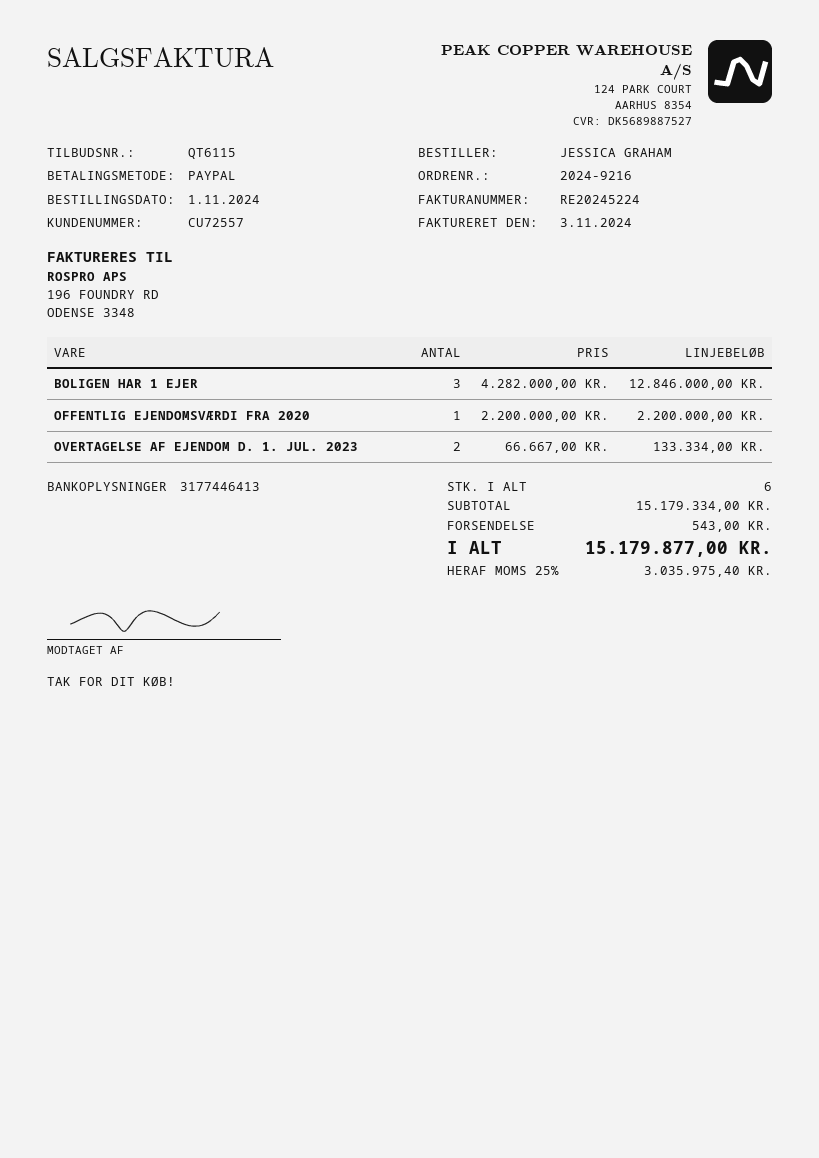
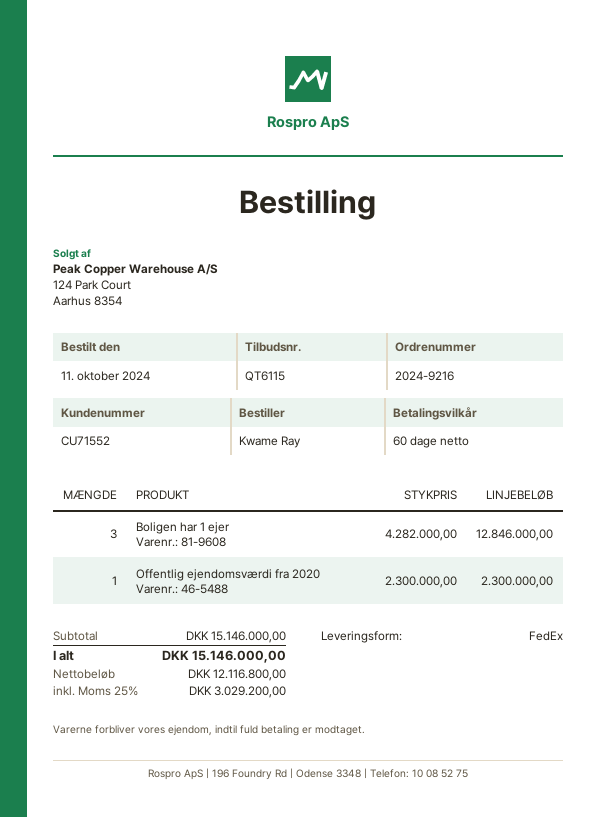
order date: 2024-11-01 -> 2024-10-11
customer number: CU72557 -> CU71552
ordered by: JESSICA GRAHAM -> Kwame Ray
OFFENTLIG EJENDOMSVÆRDI FRA 2020: 1 x 2200000.00 = 2200000.00 -> 1 x 2300000.00 = 2300000.00
OVERTAGELSE AF EJENDOM D. 1. JUL. 2023: 2 x 66667.00 = 133334.00 -> none
subtotal: 15179334.00 -> 15146000.00
shipping: 543.00 -> none
tax: 25% = 3035975.40 -> 25% = 3029200.00
total: 15179877.00 -> 15146000.00

